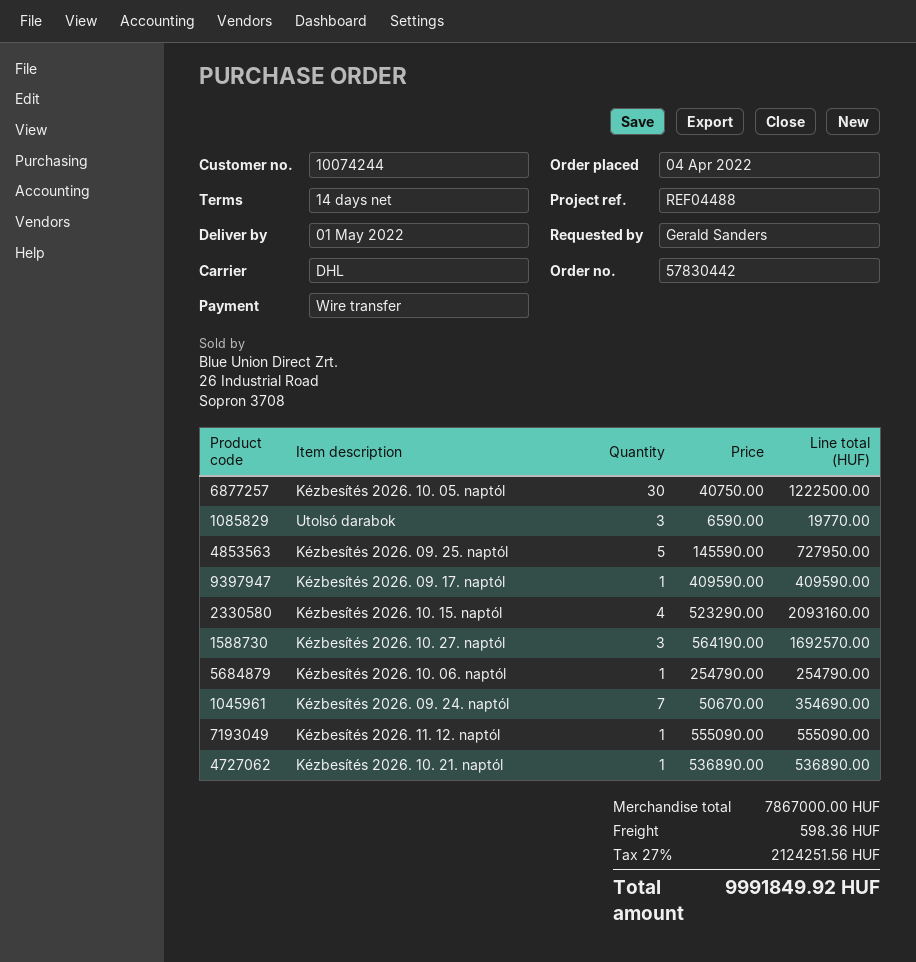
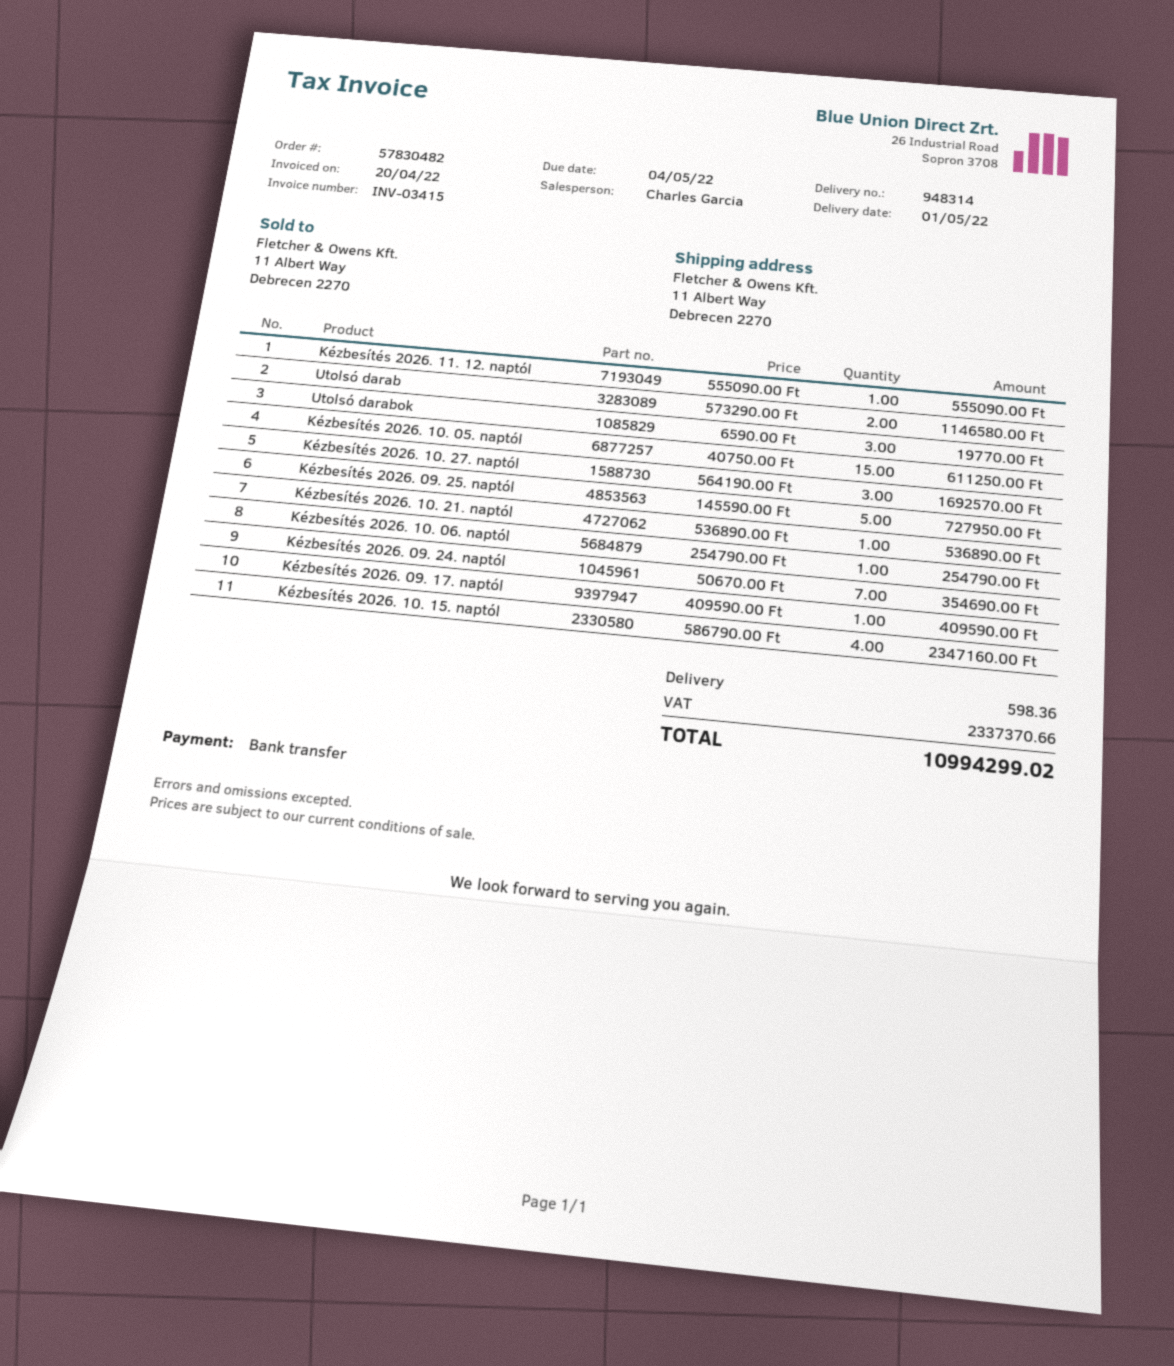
order number: 57830442 -> 57830482
Kézbesítés 2026. 10. 05. naptól: 30 x 40750.00 = 1222500.00 -> 15 x 40750.00 = 611250.00
Kézbesítés 2026. 10. 15. naptól: 4 x 523290.00 = 2093160.00 -> 4 x 586790.00 = 2347160.00
Utolsó darab: none -> 2 x 573290.00 = 1146580.00
tax: 2124251.56 -> 2337370.66
total: 9991849.92 -> 10994299.02

